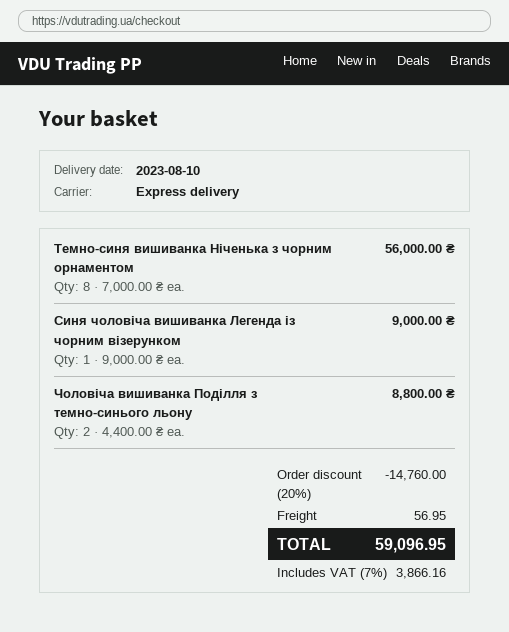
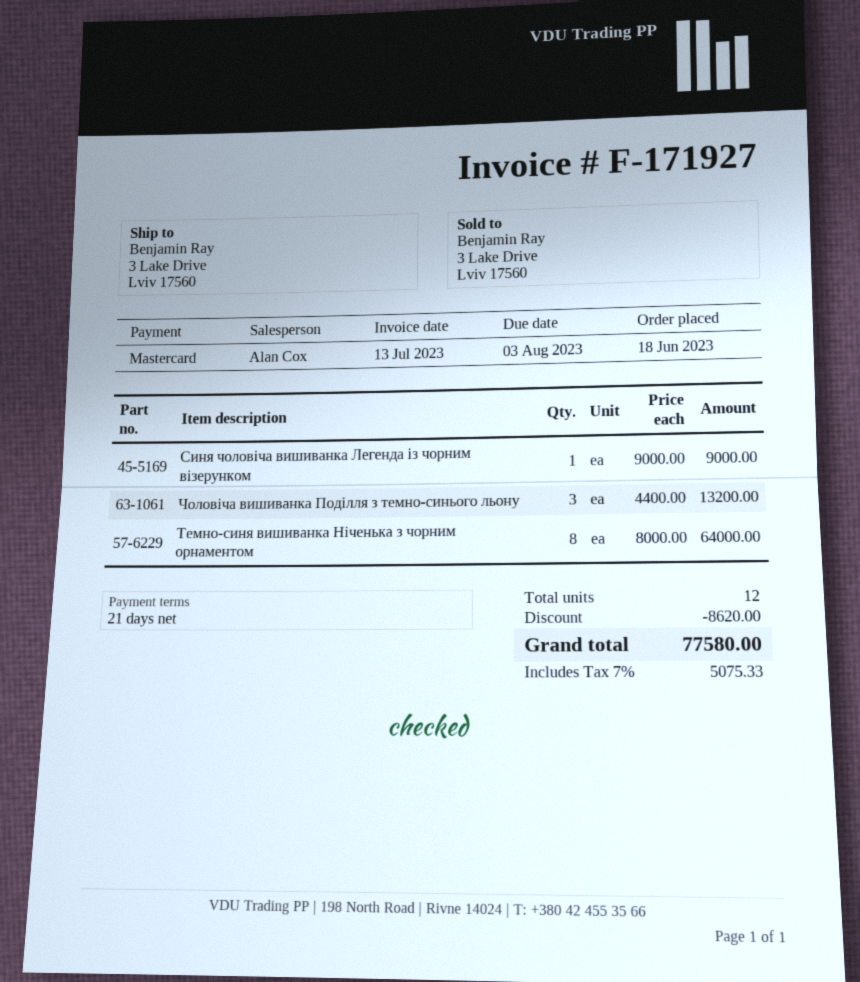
Темно-синя вишиванка Ніченька з чорним орнаментом: 8 x 7000.00 = 56000.00 -> 8 x 8000.00 = 64000.00
Чоловіча вишиванка Поділля з темно-синього льону: 2 x 4400.00 = 8800.00 -> 3 x 4400.00 = 13200.00
discount: 14760.00 -> 8620.00
shipping: 56.95 -> none
tax: 7% = 3866.16 -> 7% = 5075.33
total: 59096.95 -> 77580.00

